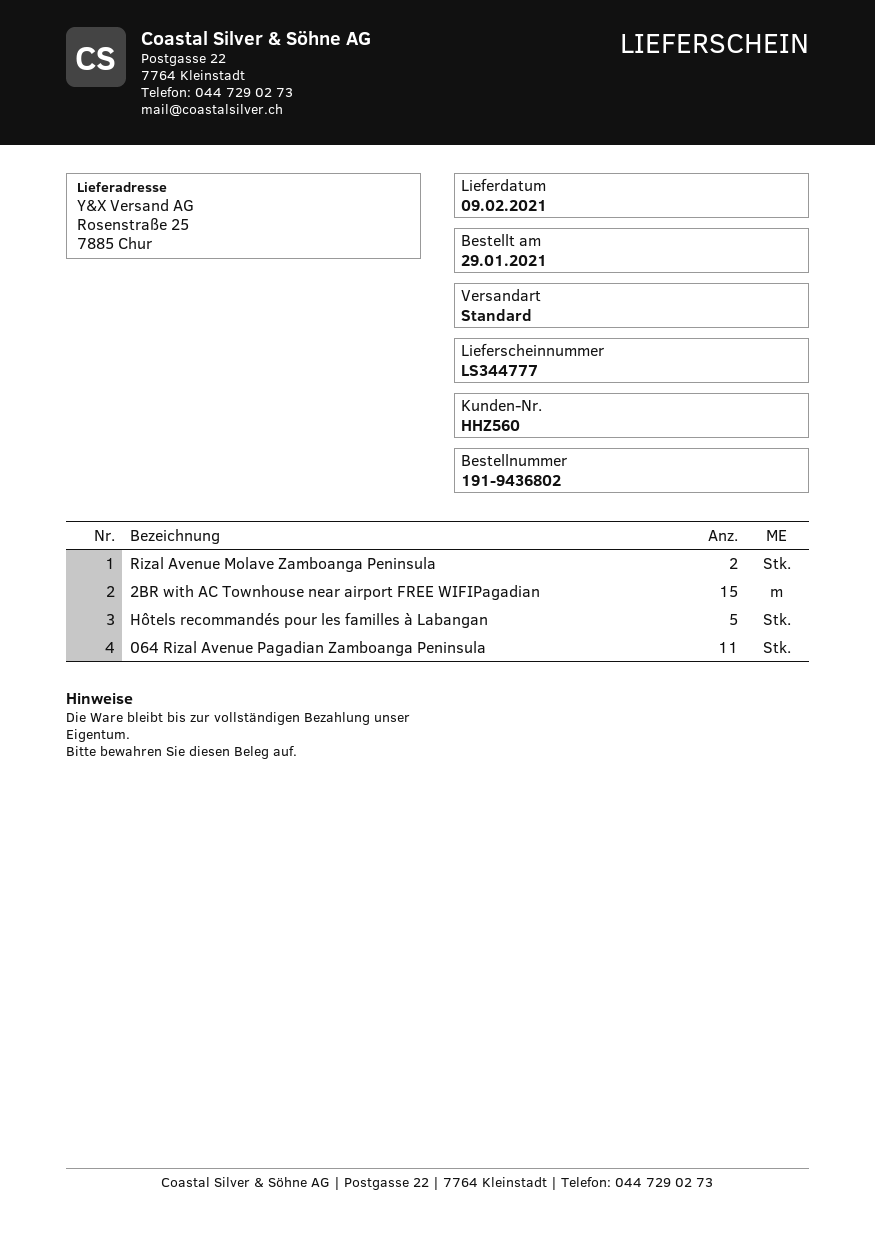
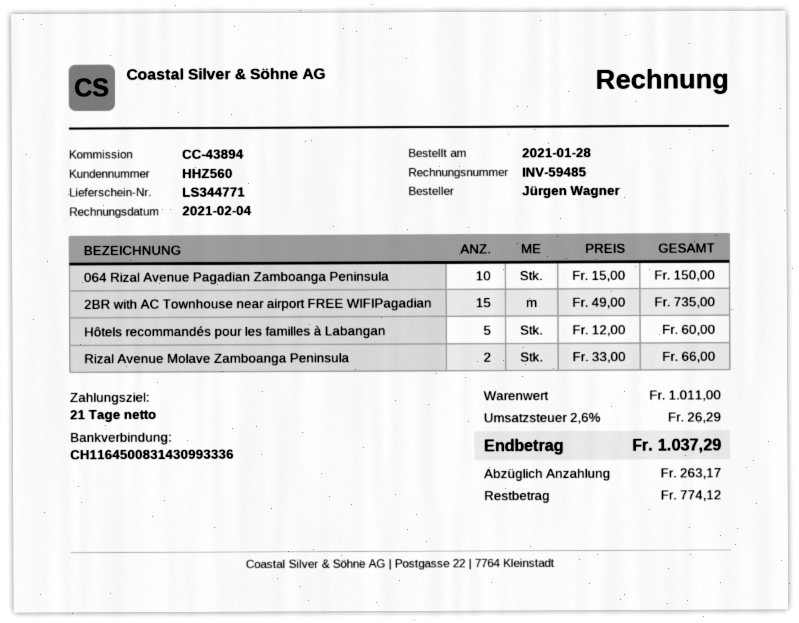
order date: 2021-01-29 -> 2021-01-28
delivery note number: LS344777 -> LS344771
064 Rizal Avenue Pagadian Zamboanga Peninsula: 11 -> 10

